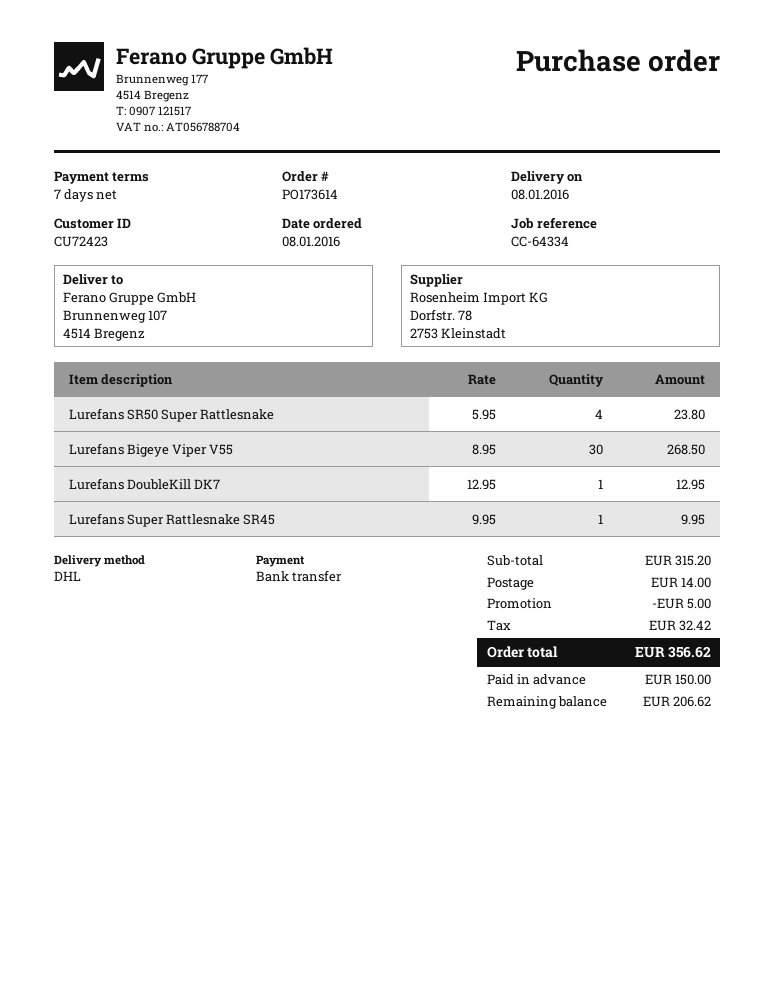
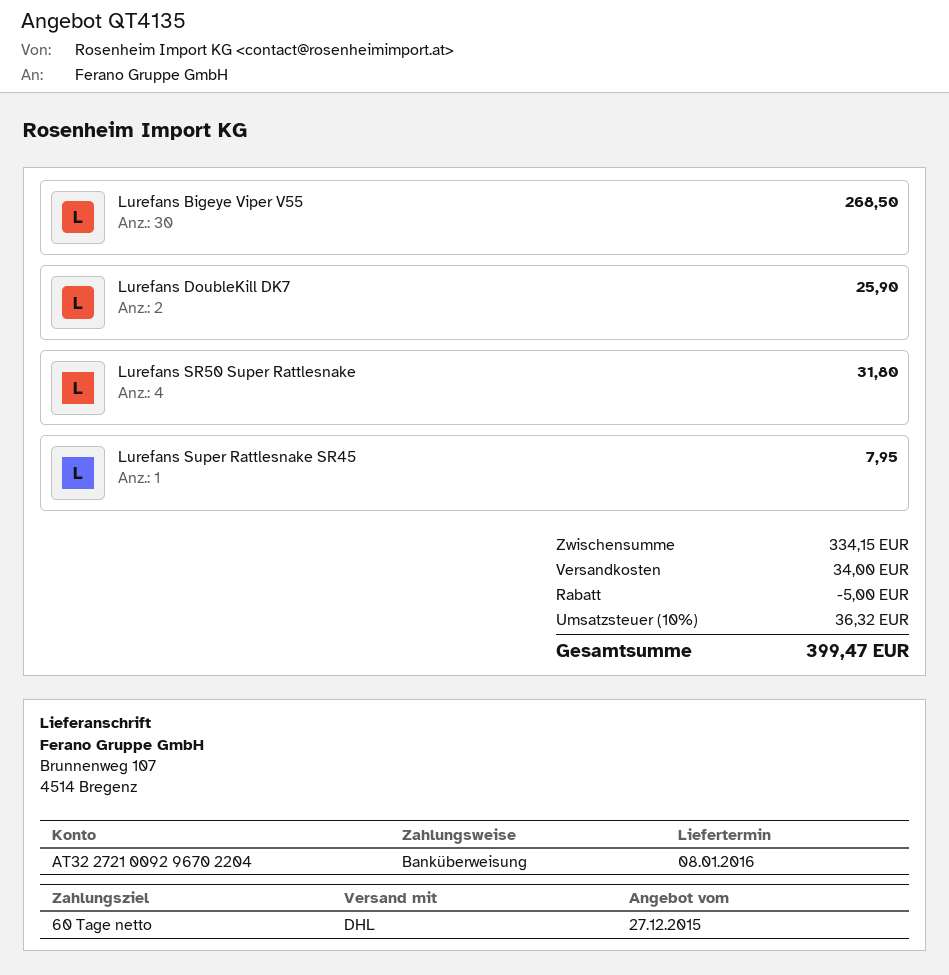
payment terms: 7 days -> 60 days
Lurefans SR50 Super Rattlesnake: 4 for 23.80 -> 4 for 31.80
Lurefans DoubleKill DK7: 1 for 12.95 -> 2 for 25.90
Lurefans Super Rattlesnake SR45: 1 for 9.95 -> 1 for 7.95
subtotal: 315.20 -> 334.15
shipping: 14.00 -> 34.00
tax: 32.42 -> 36.32
total: 356.62 -> 399.47

